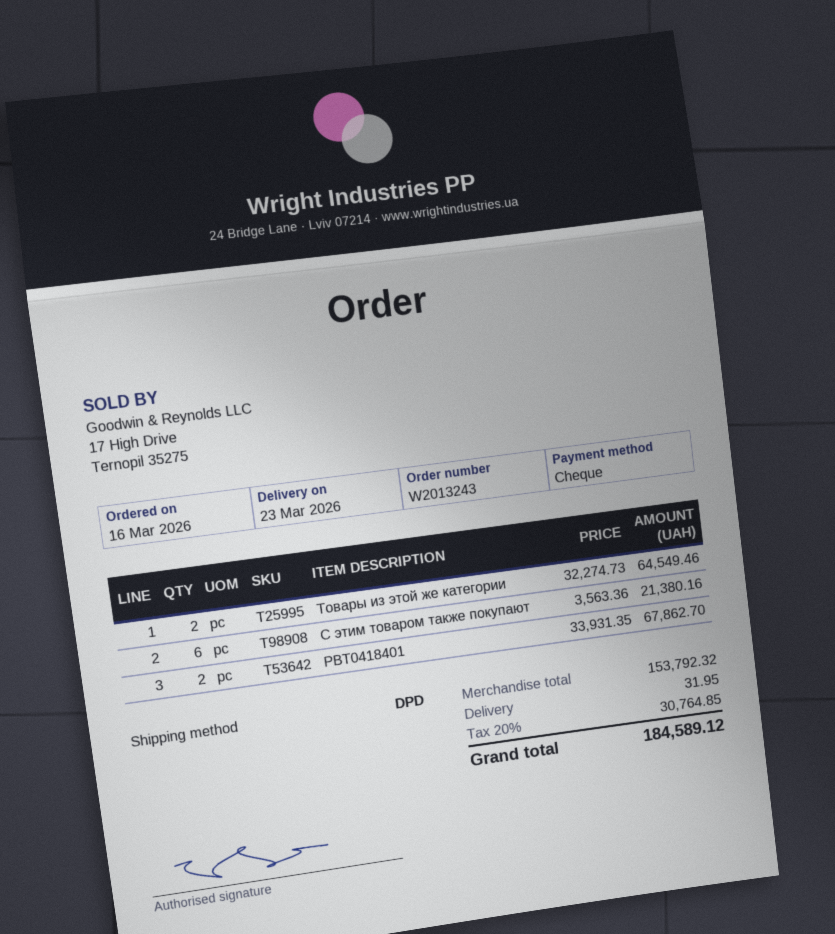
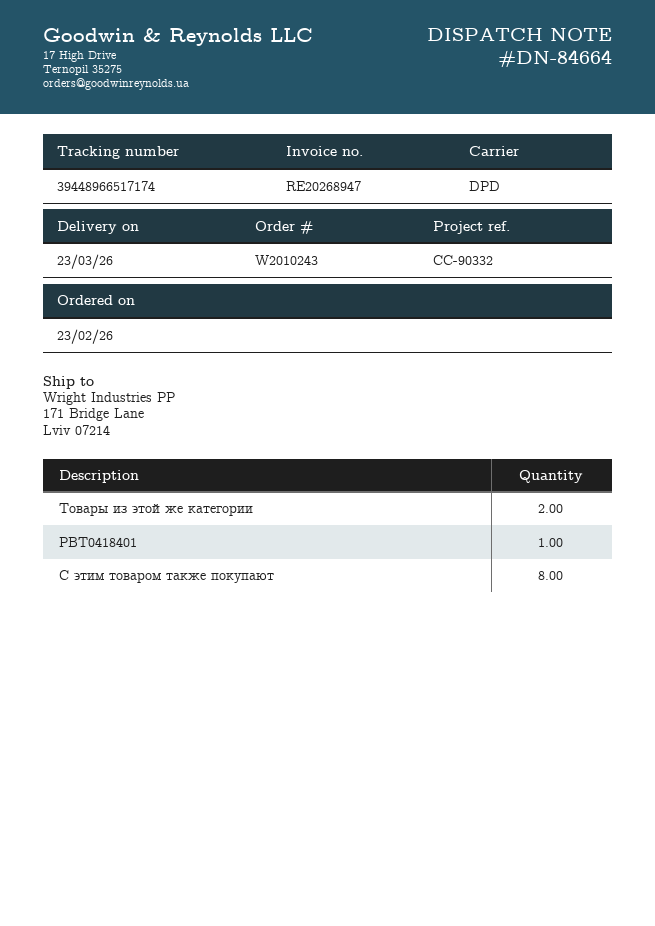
order number: W2013243 -> W2010243
order date: 2026-03-16 -> 2026-02-23
С этим товаром также покупают: 6 -> 8
PBT0418401: 2 -> 1

